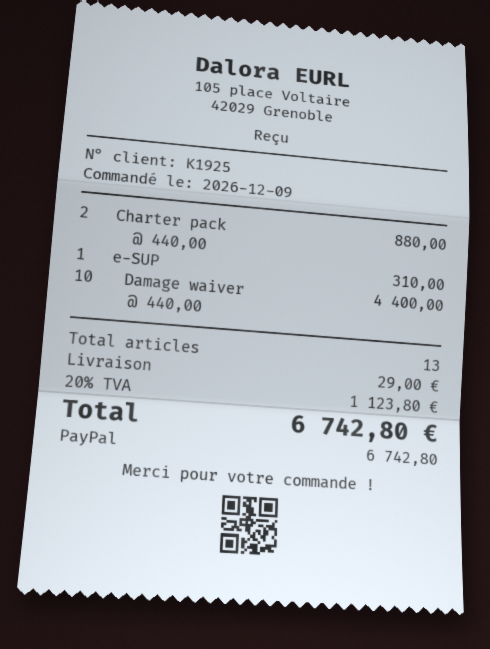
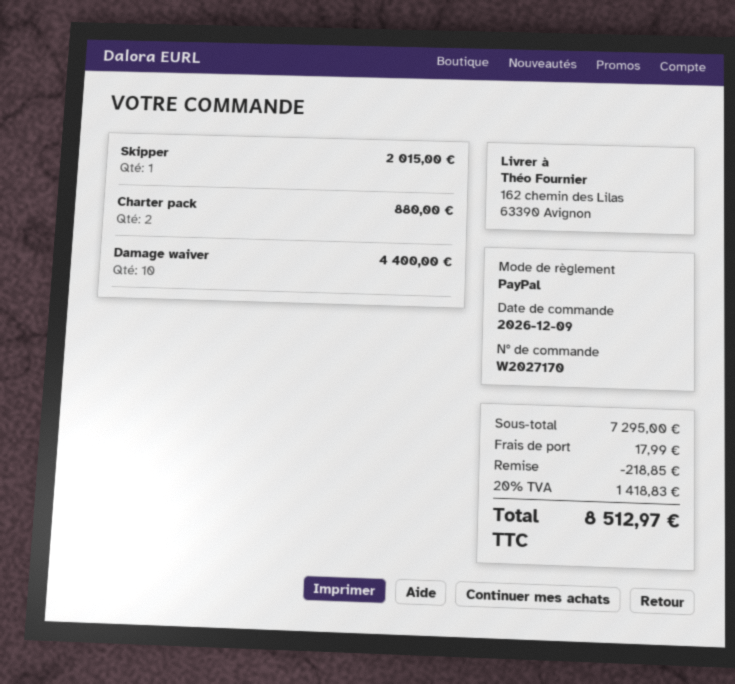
e-SUP: 1 for 310.00 -> none
Skipper: none -> 1 for 2015.00
discount: none -> 218.85
shipping: 29.00 -> 17.99
tax: 20% = 1123.80 -> 20% = 1418.83
total: 6742.80 -> 8512.97

